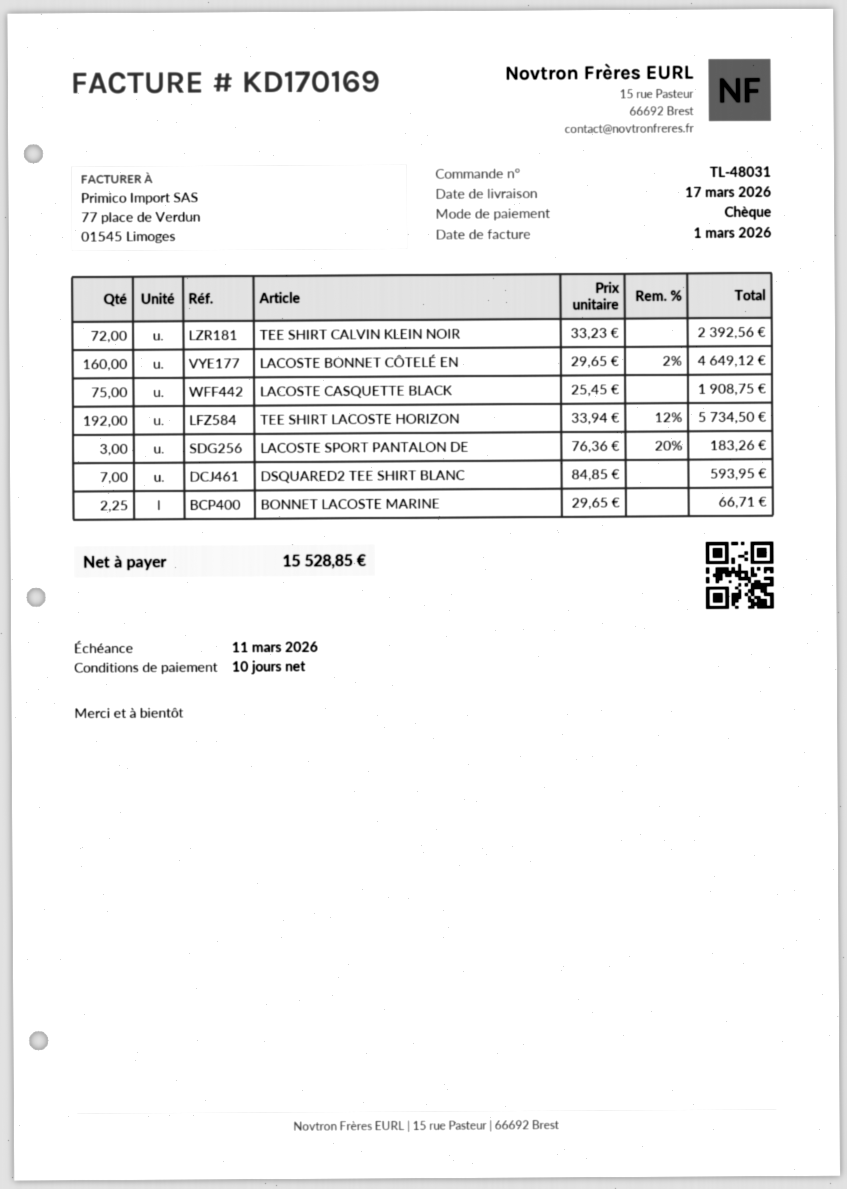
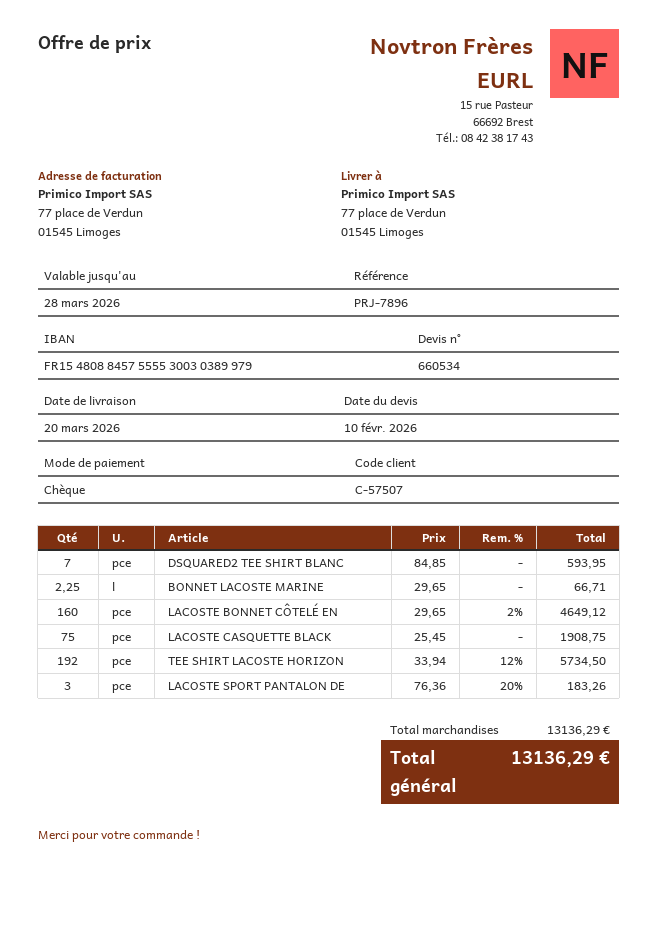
delivery date: 2026-03-17 -> 2026-03-20
TEE SHIRT CALVIN KLEIN NOIR: 72 x 33.23 = 2392.56 -> none
total: 15528.85 -> 13136.29

